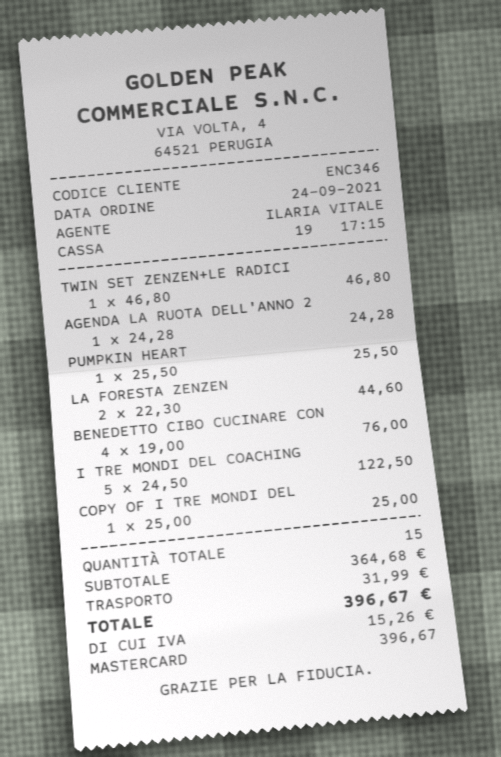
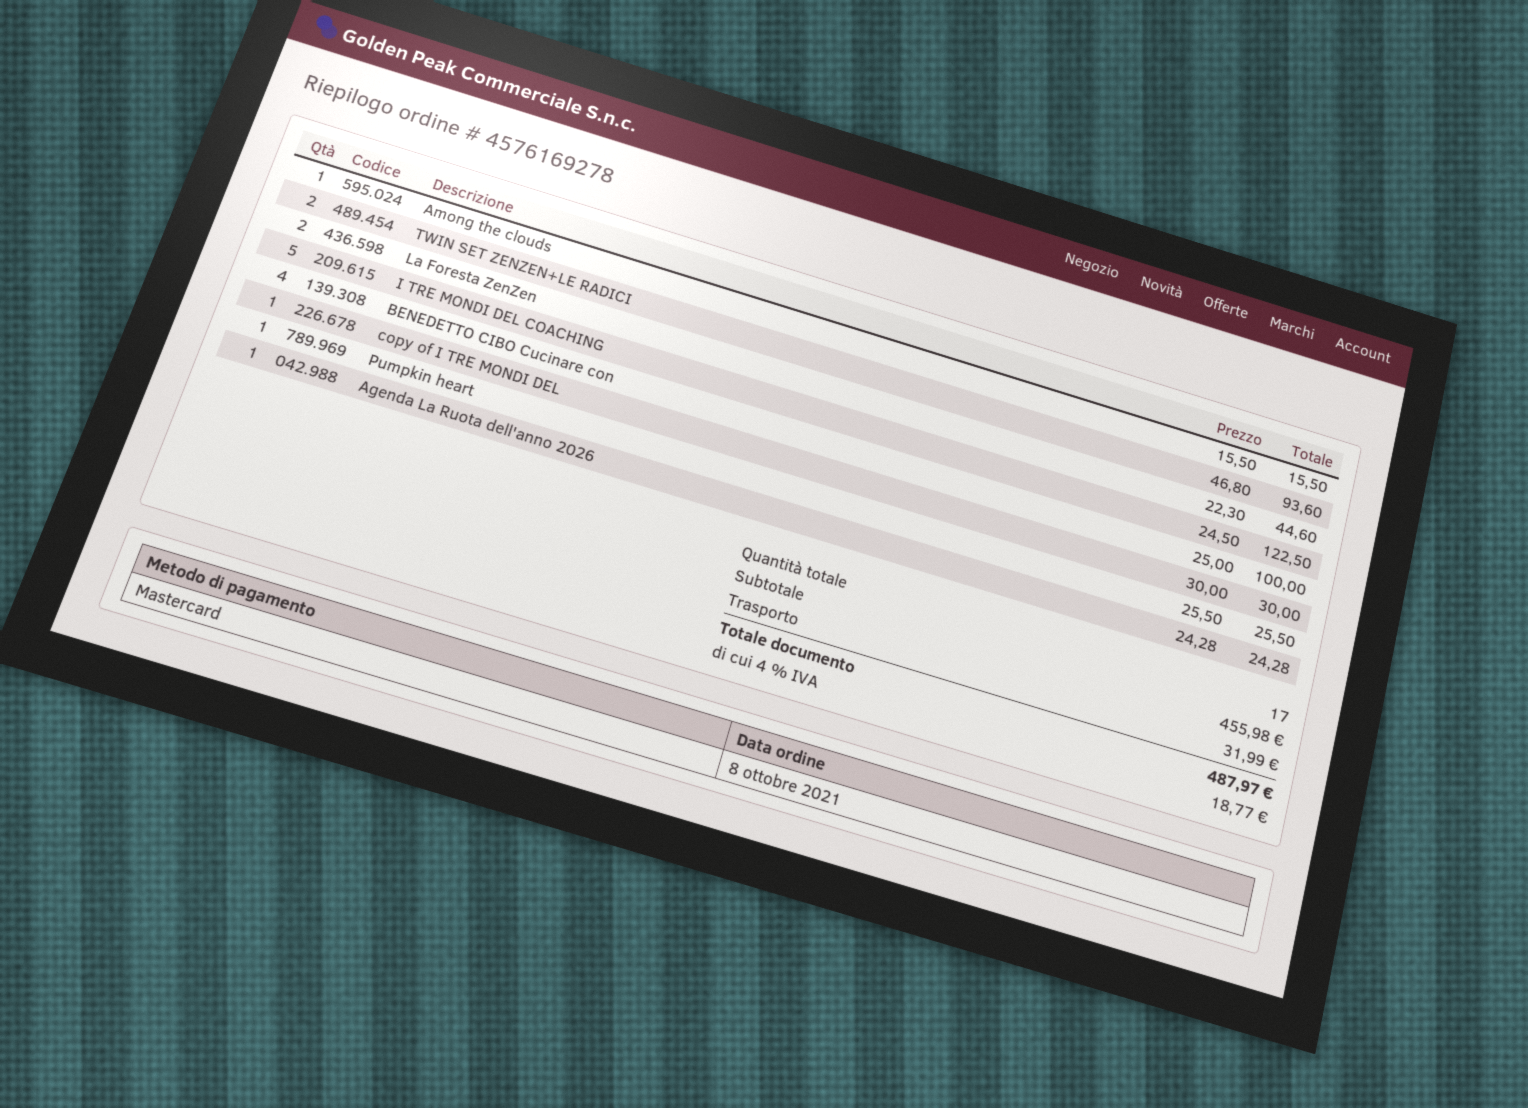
order date: 2021-09-24 -> 2021-10-08
TWIN SET ZENZEN+LE RADICI: 1 x 46.80 = 46.80 -> 2 x 46.80 = 93.60
BENEDETTO CIBO CUCINARE CON: 4 x 19.00 = 76.00 -> 4 x 25.00 = 100.00
COPY OF I TRE MONDI DEL: 1 x 25.00 = 25.00 -> 1 x 30.00 = 30.00
Among the clouds: none -> 1 x 15.50 = 15.50
total quantity: 15 -> 17
subtotal: 364.68 -> 455.98
tax: 15.26 -> 18.77
total: 396.67 -> 487.97

